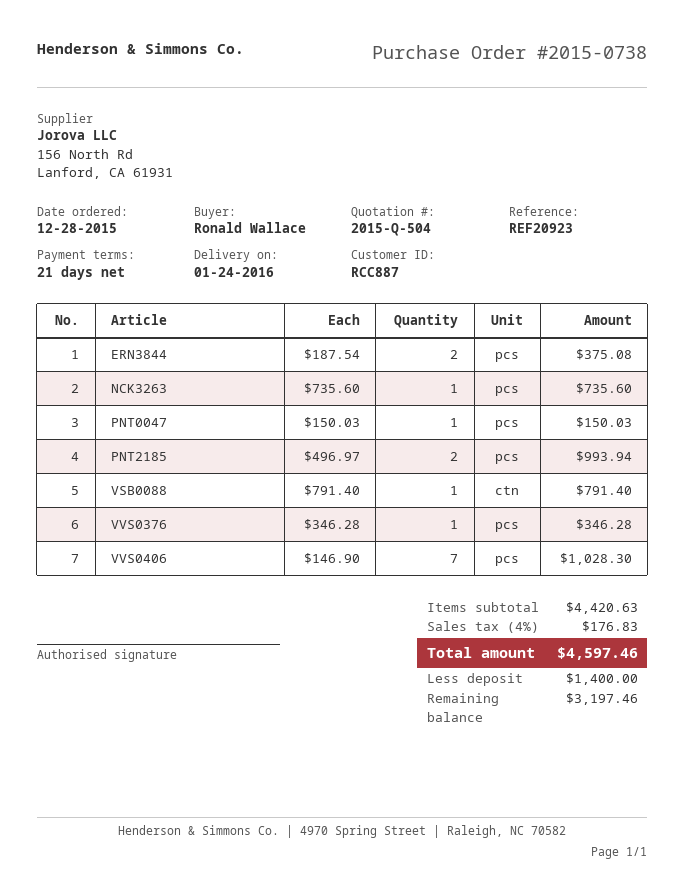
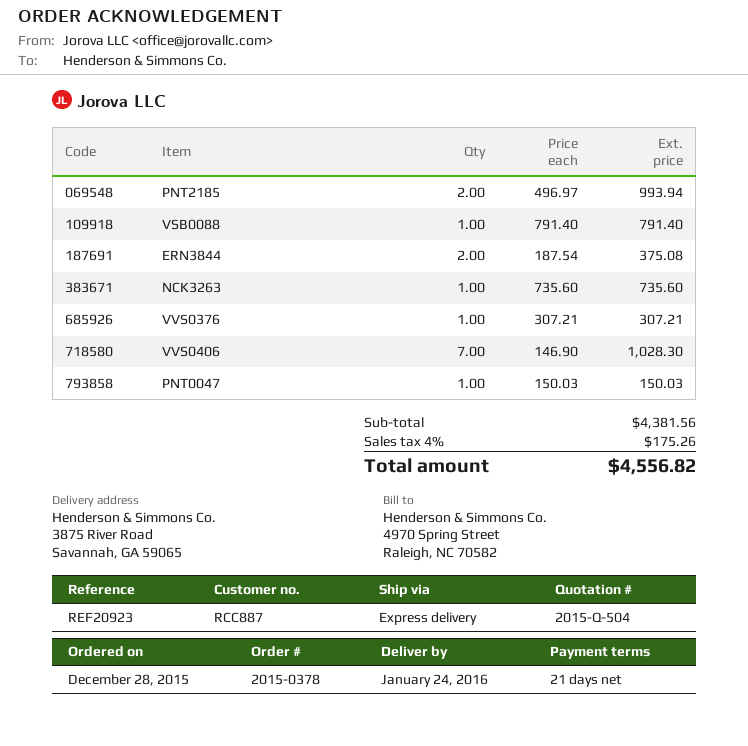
order number: 2015-0738 -> 2015-0378
VVS0376: 1 x 346.28 = 346.28 -> 1 x 307.21 = 307.21
subtotal: 4420.63 -> 4381.56
tax: 4% = 176.83 -> 4% = 175.26
total: 4597.46 -> 4556.82

